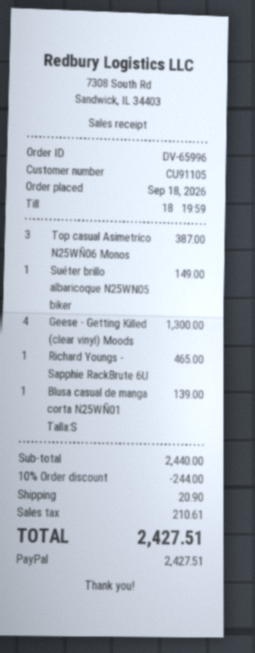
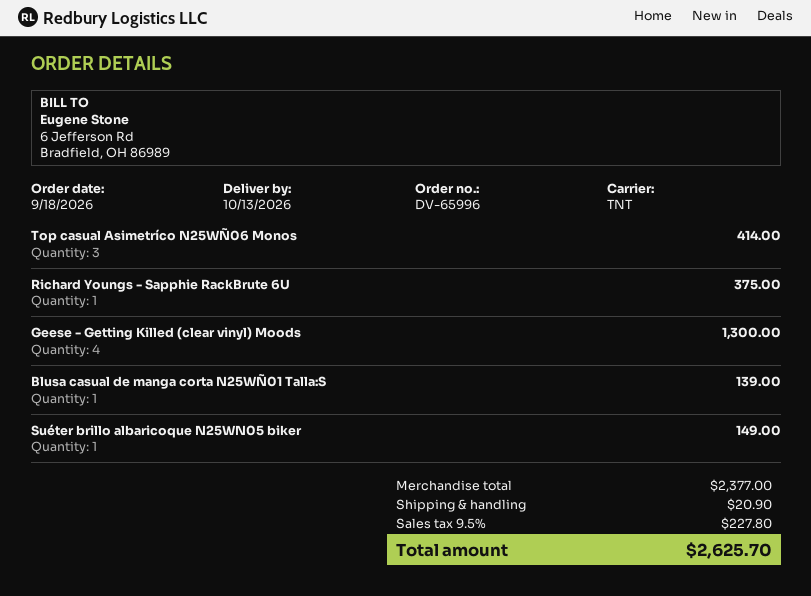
Top casual Asimetríco N25WÑ06 Monos: 3 for 387.00 -> 3 for 414.00
Richard Youngs - Sapphie RackBrute 6U: 1 for 465.00 -> 1 for 375.00
subtotal: 2440.00 -> 2377.00
discount: 10% = 244.00 -> none
tax: 210.61 -> 227.80
total: 2427.51 -> 2625.70

